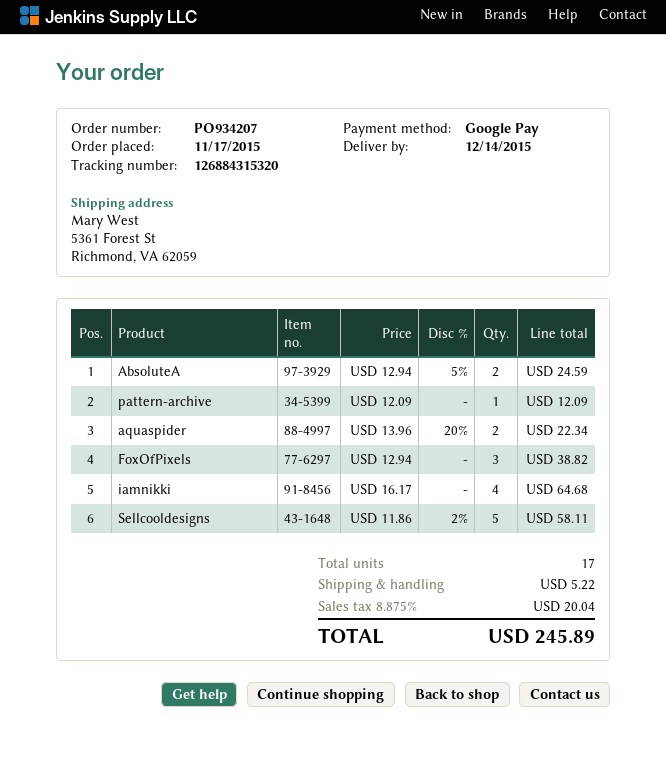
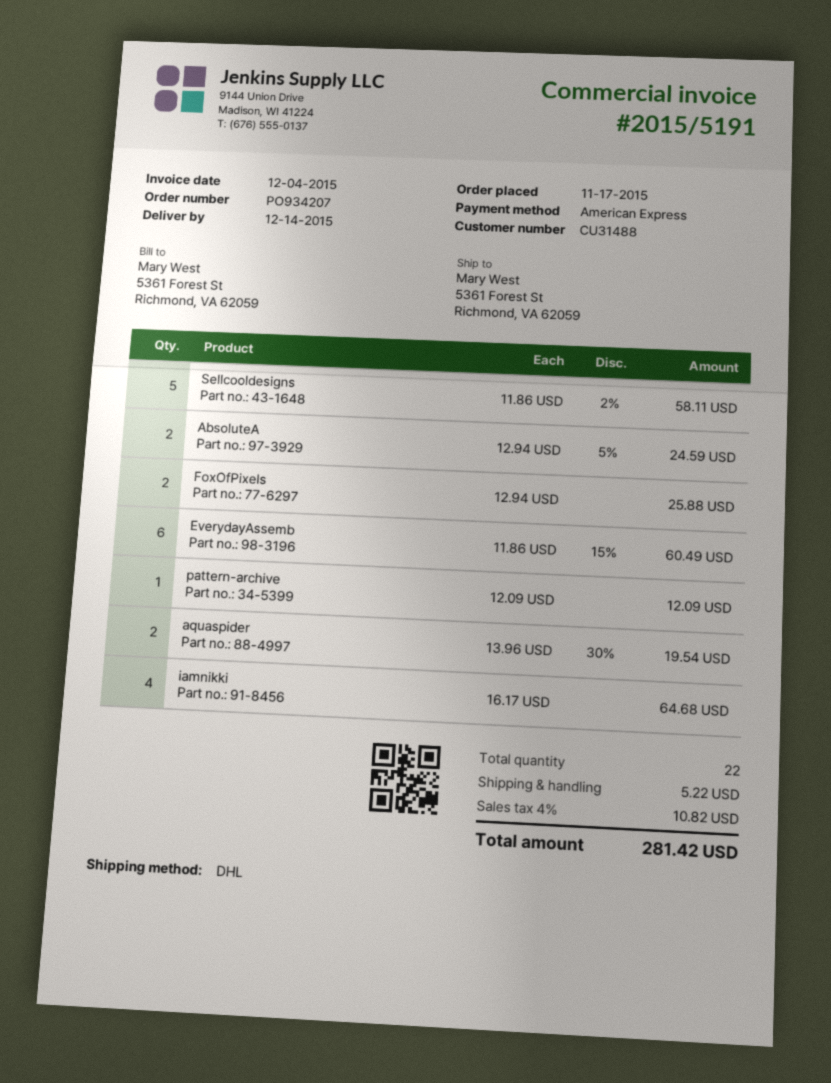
payment method: Google Pay -> American Express
aquaspider: 2 x 13.96 - 20% = 22.34 -> 2 x 13.96 - 30% = 19.54
FoxOfPixels: 3 x 12.94 = 38.82 -> 2 x 12.94 = 25.88
EverydayAssemb: none -> 6 x 11.86 - 15% = 60.49
total quantity: 17 -> 22
tax: 8.875% = 20.04 -> 4% = 10.82
total: 245.89 -> 281.42

